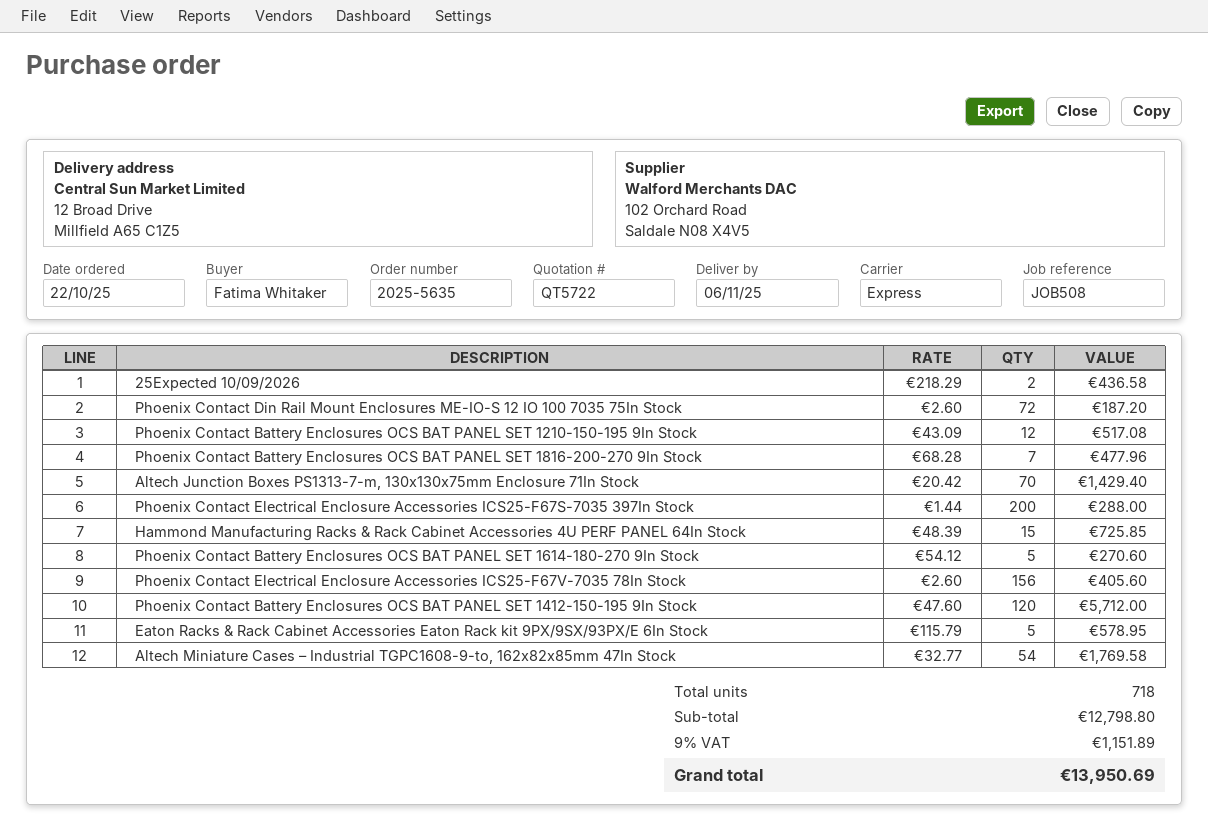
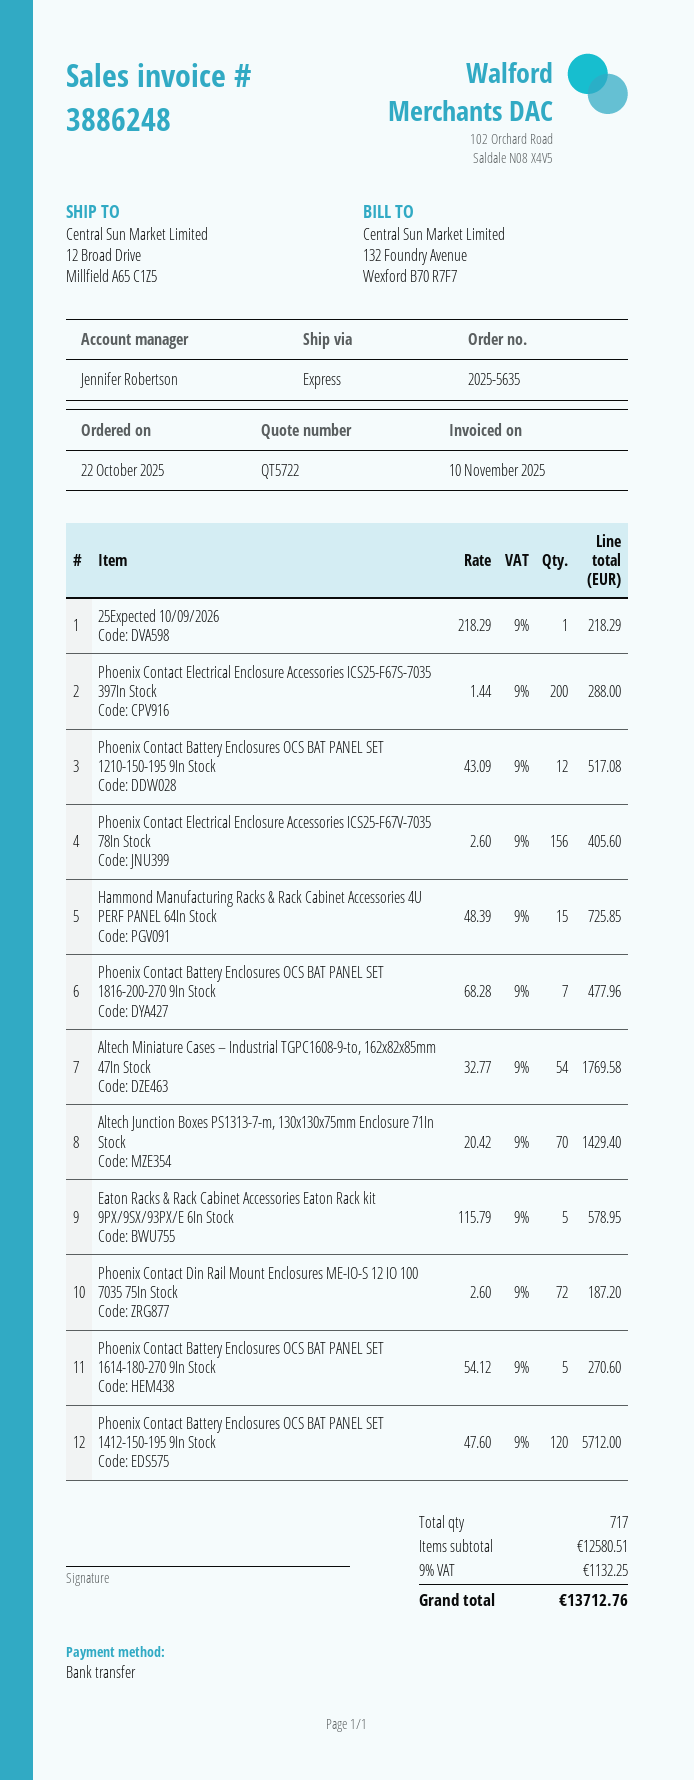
25Expected 10/09/2026: 2 x 218.29 = 436.58 -> 1 x 218.29 = 218.29
total quantity: 718 -> 717
subtotal: 12798.80 -> 12580.51
tax: 9% = 1151.89 -> 9% = 1132.25
total: 13950.69 -> 13712.76

